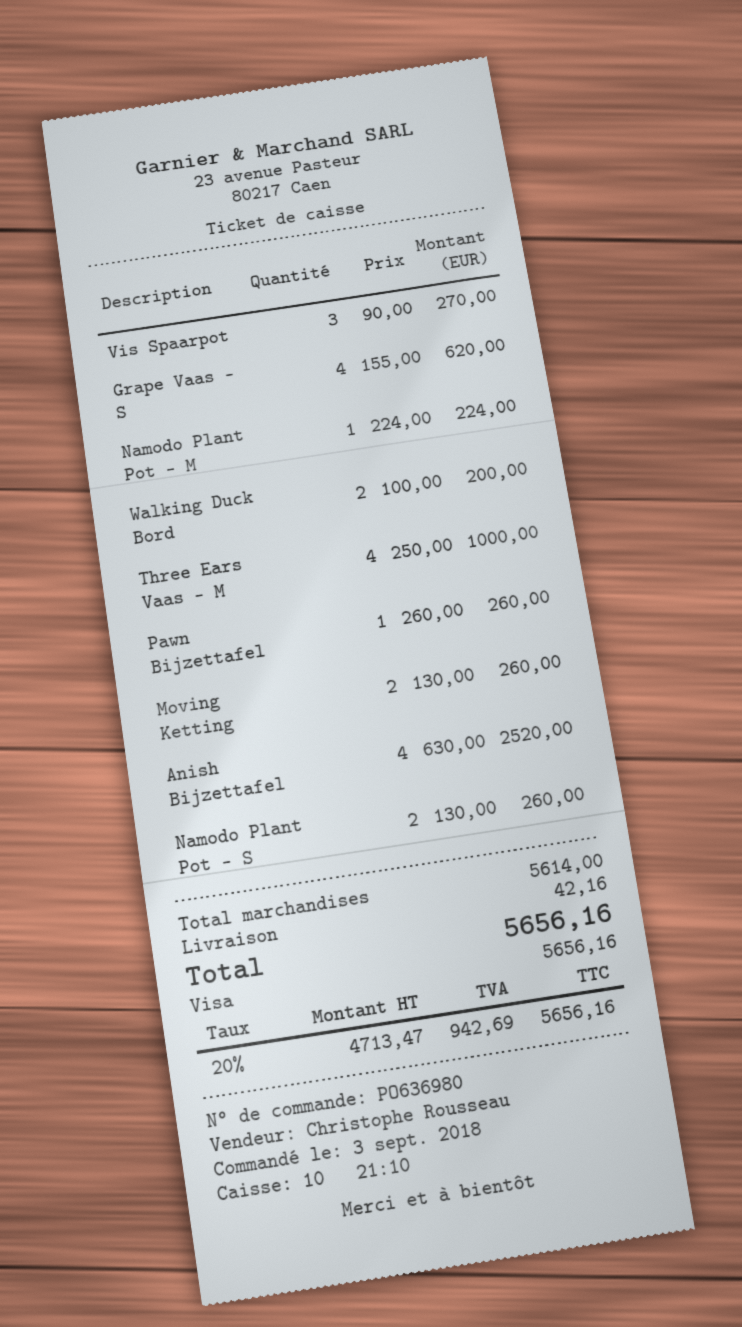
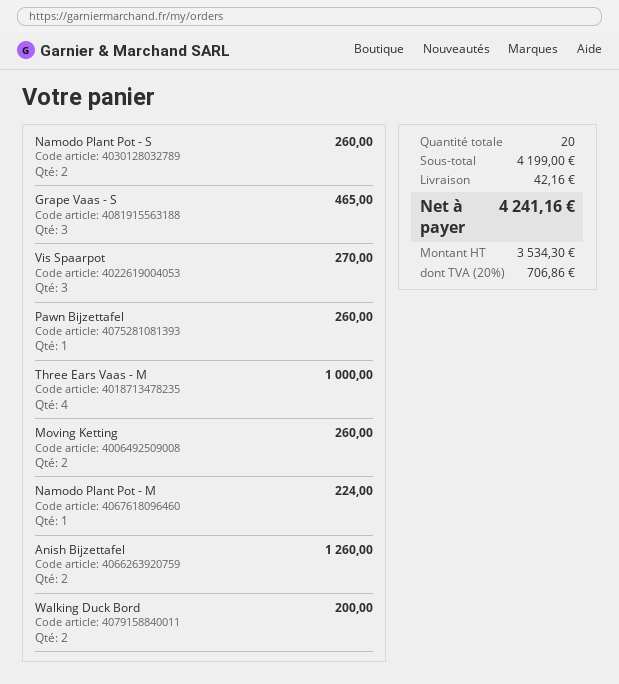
Grape Vaas - S: 4 for 620.00 -> 3 for 465.00
Anish Bijzettafel: 4 for 2520.00 -> 2 for 1260.00
subtotal: 5614.00 -> 4199.00
net: 4713.47 -> 3534.30
tax: 20% = 942.69 -> 20% = 706.86
total: 5656.16 -> 4241.16

